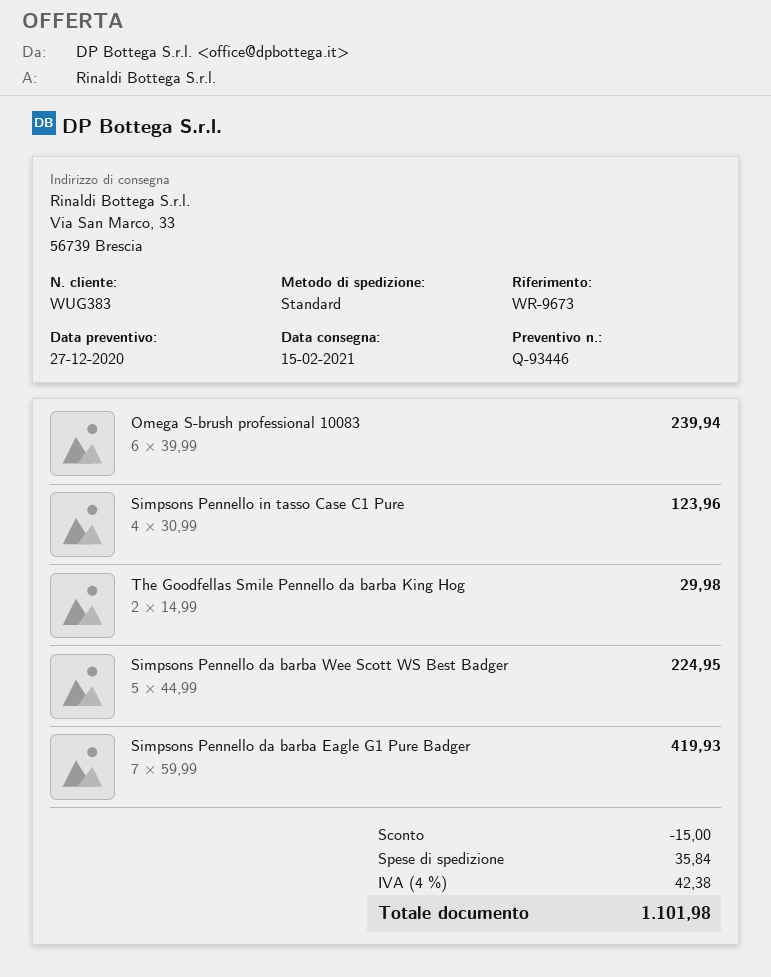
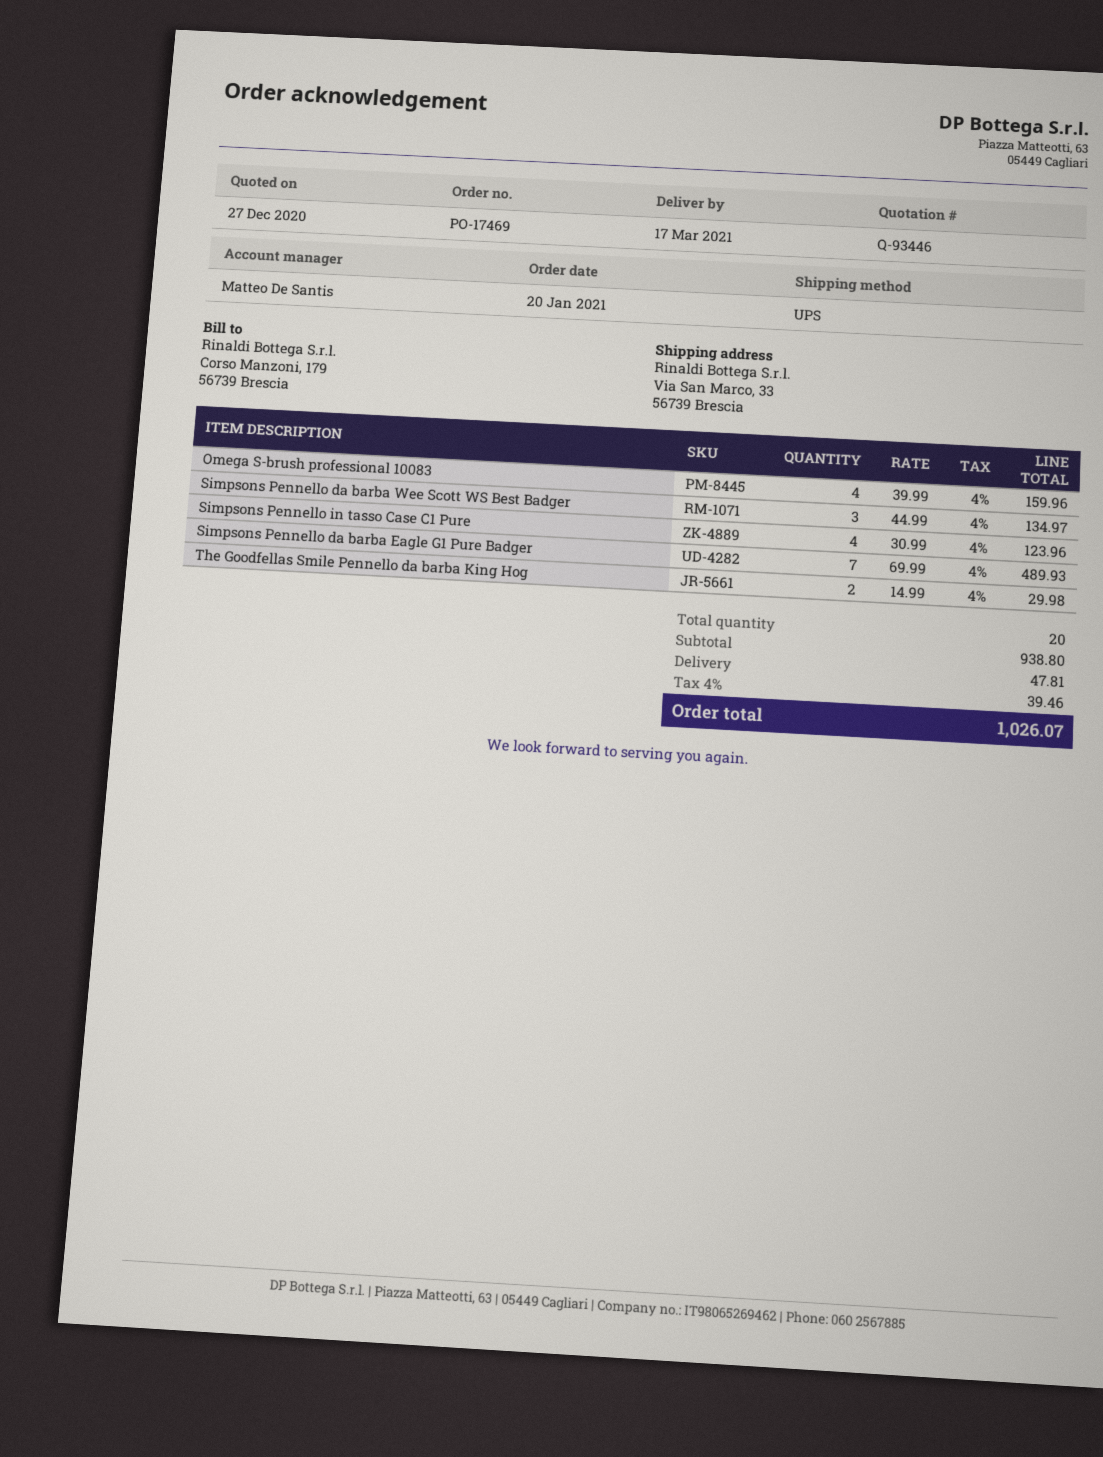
delivery date: 2021-02-15 -> 2021-03-17
shipping method: standard -> UPS
Omega S-brush professional 10083: 6 x 39.99 = 239.94 -> 4 x 39.99 = 159.96
Simpsons Pennello da barba Wee Scott WS Best Badger: 5 x 44.99 = 224.95 -> 3 x 44.99 = 134.97
Simpsons Pennello da barba Eagle G1 Pure Badger: 7 x 59.99 = 419.93 -> 7 x 69.99 = 489.93
discount: 15.00 -> none
shipping: 35.84 -> 47.81
tax: 4% = 42.38 -> 4% = 39.46
total: 1101.98 -> 1026.07

